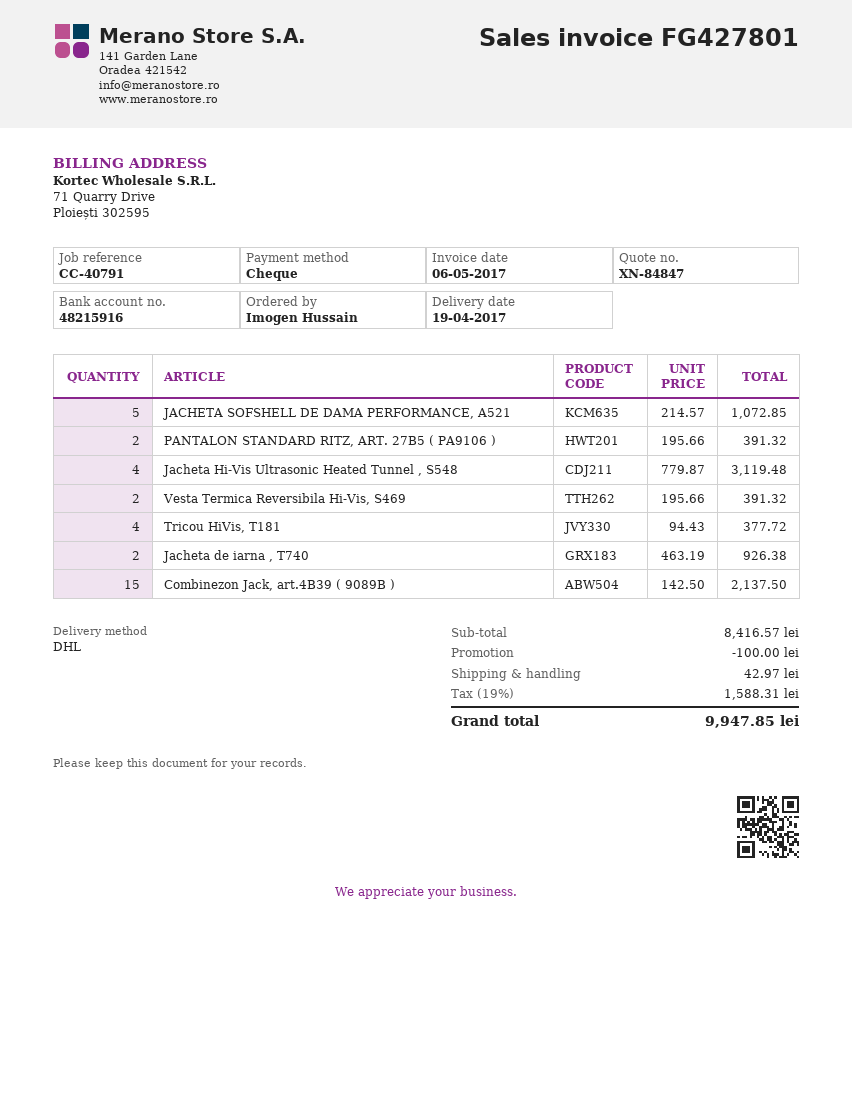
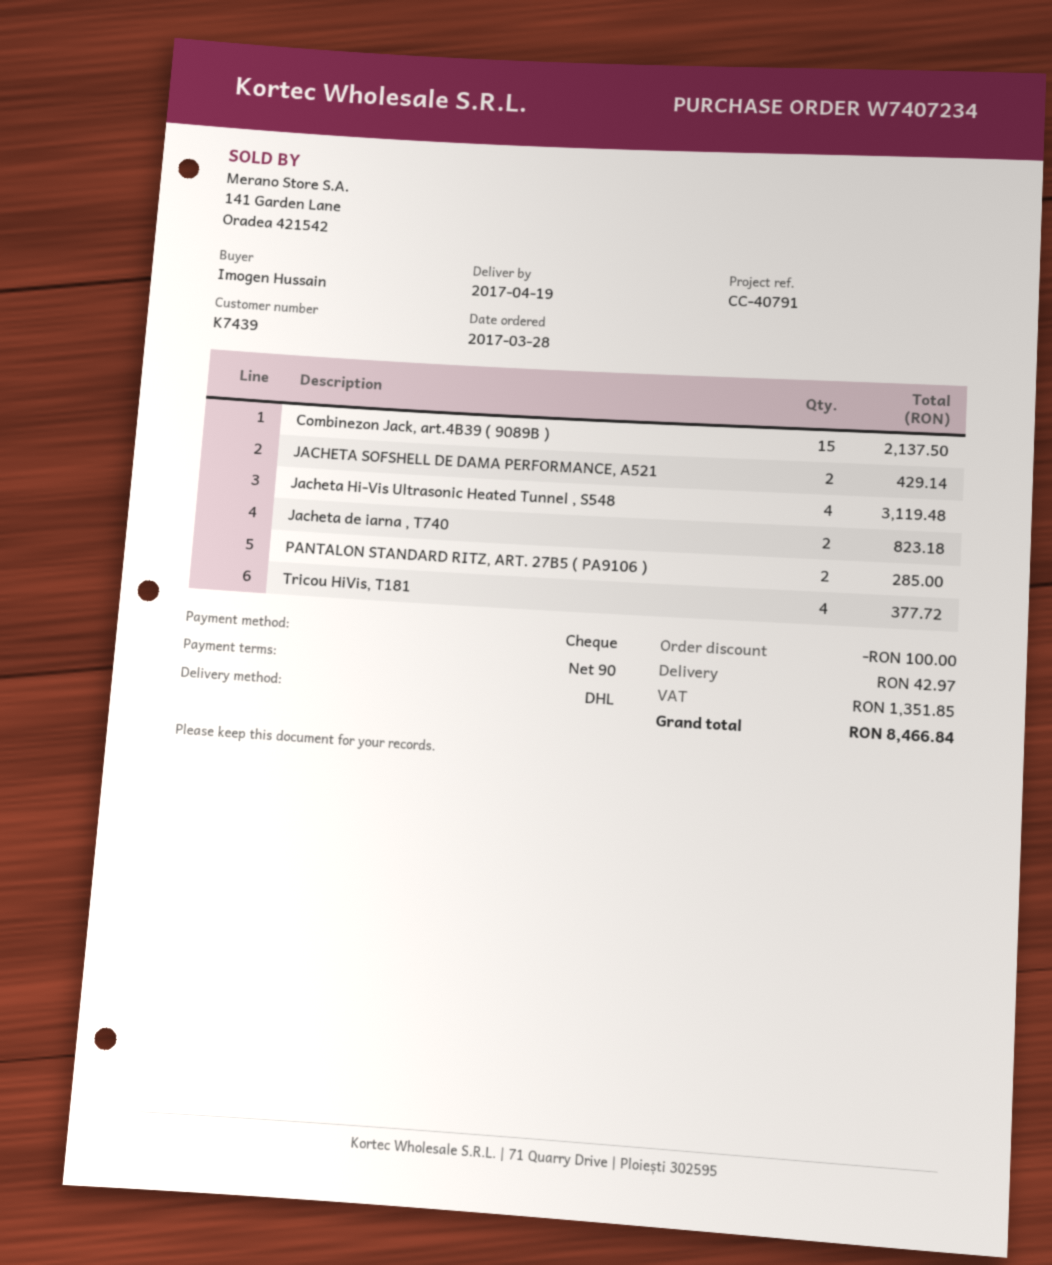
JACHETA SOFSHELL DE DAMA PERFORMANCE, A521: 5 for 1072.85 -> 2 for 429.14
PANTALON STANDARD RITZ, ART. 27B5 ( PA9106 ): 2 for 391.32 -> 2 for 285.00
Vesta Termica Reversibila Hi-Vis, S469: 2 for 391.32 -> none
Jacheta de iarna , T740: 2 for 926.38 -> 2 for 823.18
tax: 1588.31 -> 1351.85
total: 9947.85 -> 8466.84

